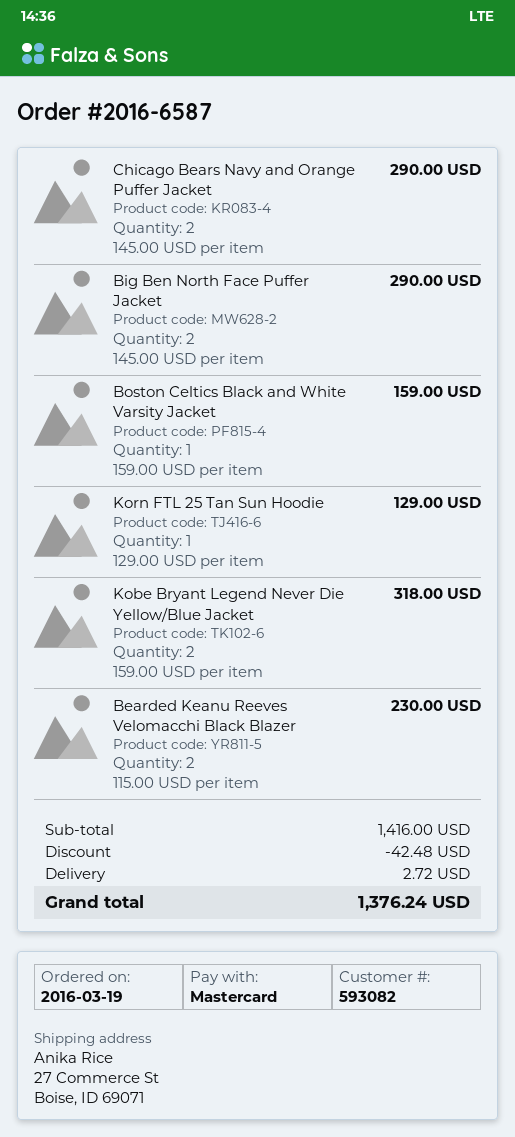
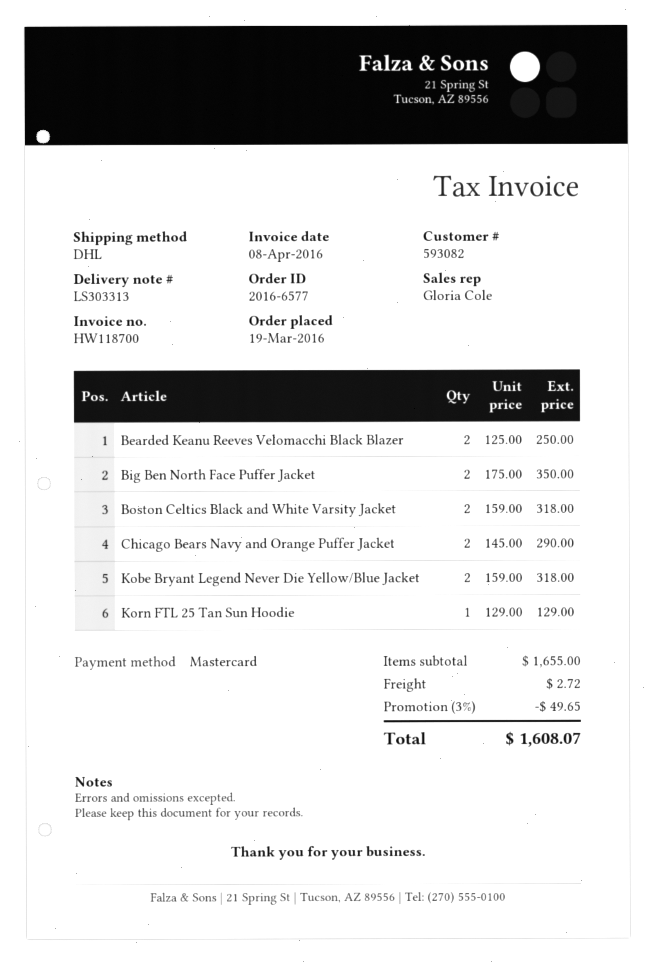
order number: 2016-6587 -> 2016-6577
Big Ben North Face Puffer Jacket: 2 x 145.00 = 290.00 -> 2 x 175.00 = 350.00
Boston Celtics Black and White Varsity Jacket: 1 x 159.00 = 159.00 -> 2 x 159.00 = 318.00
Bearded Keanu Reeves Velomacchi Black Blazer: 2 x 115.00 = 230.00 -> 2 x 125.00 = 250.00
subtotal: 1416.00 -> 1655.00
discount: 42.48 -> 49.65
total: 1376.24 -> 1608.07

